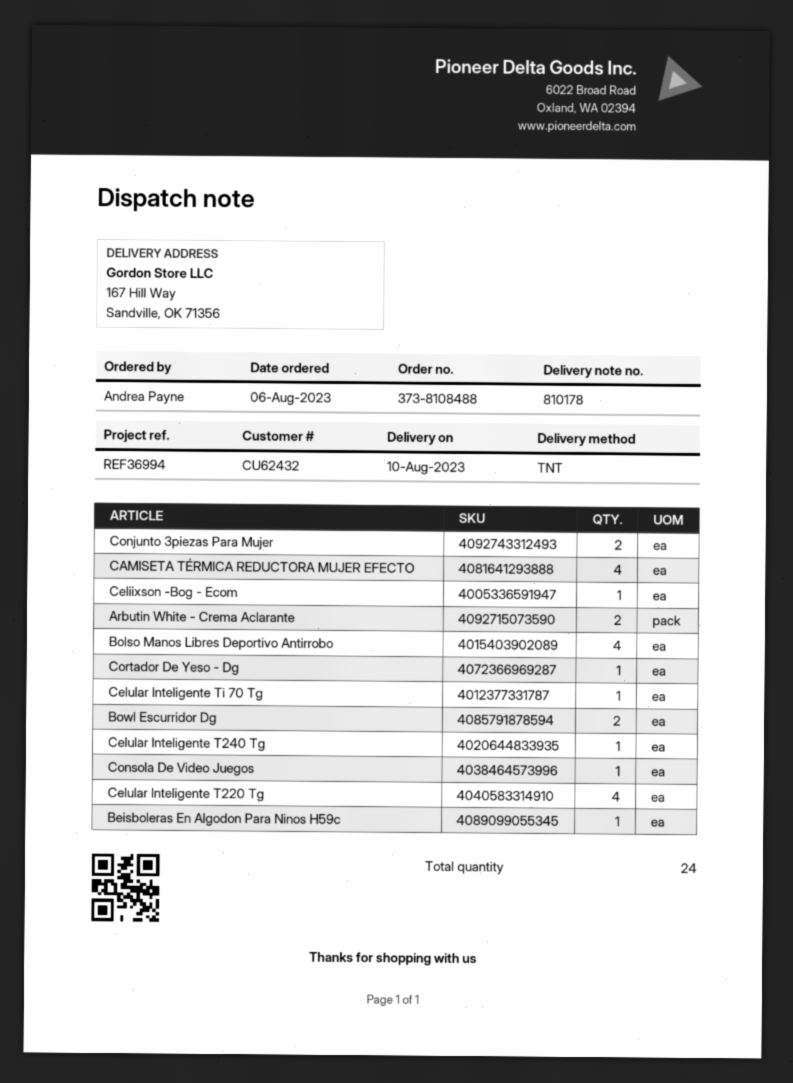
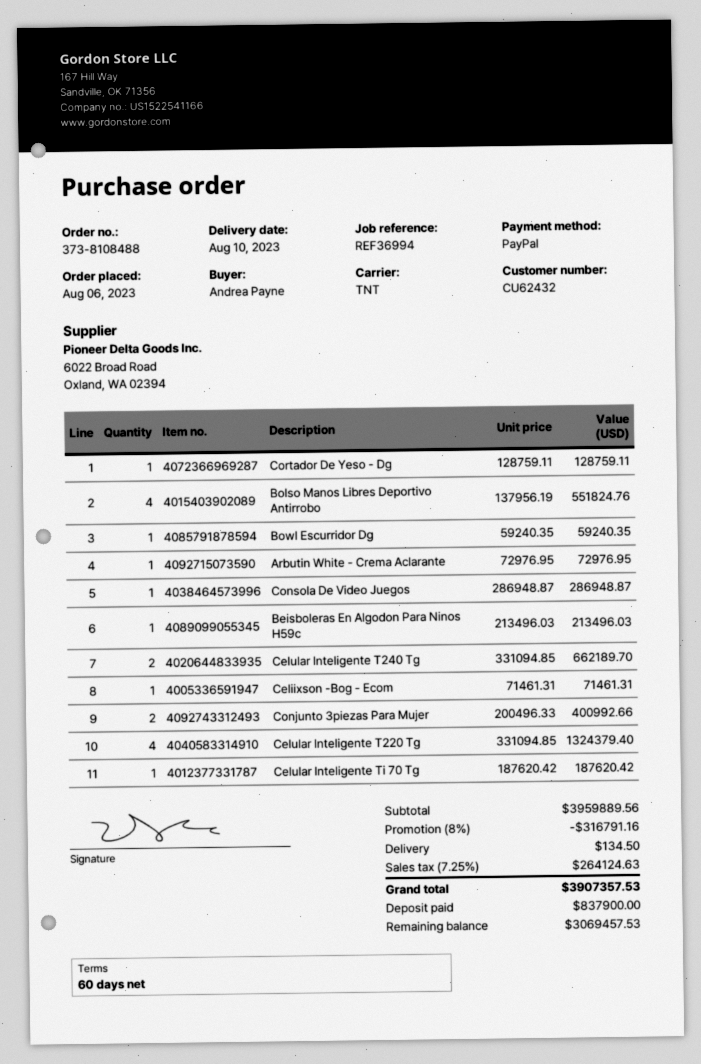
CAMISETA TÉRMICA REDUCTORA MUJER EFECTO: 4 -> none
Arbutin White - Crema Aclarante: 2 -> 1
Bowl Escurridor Dg: 2 -> 1
Celular Inteligente T240 Tg: 1 -> 2

